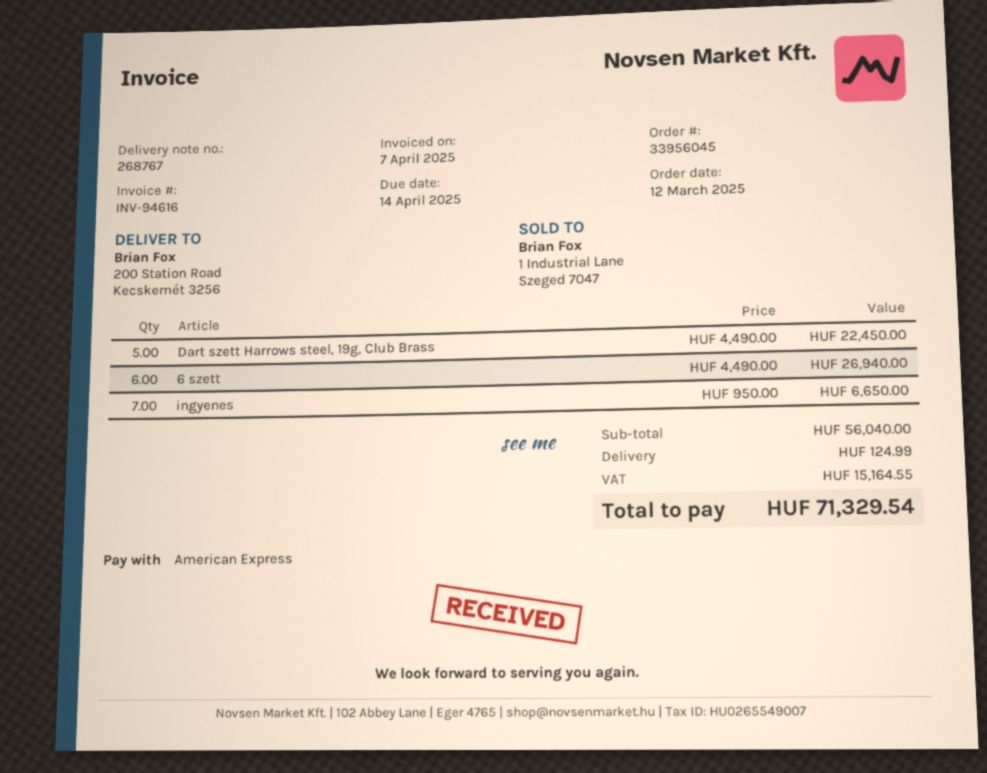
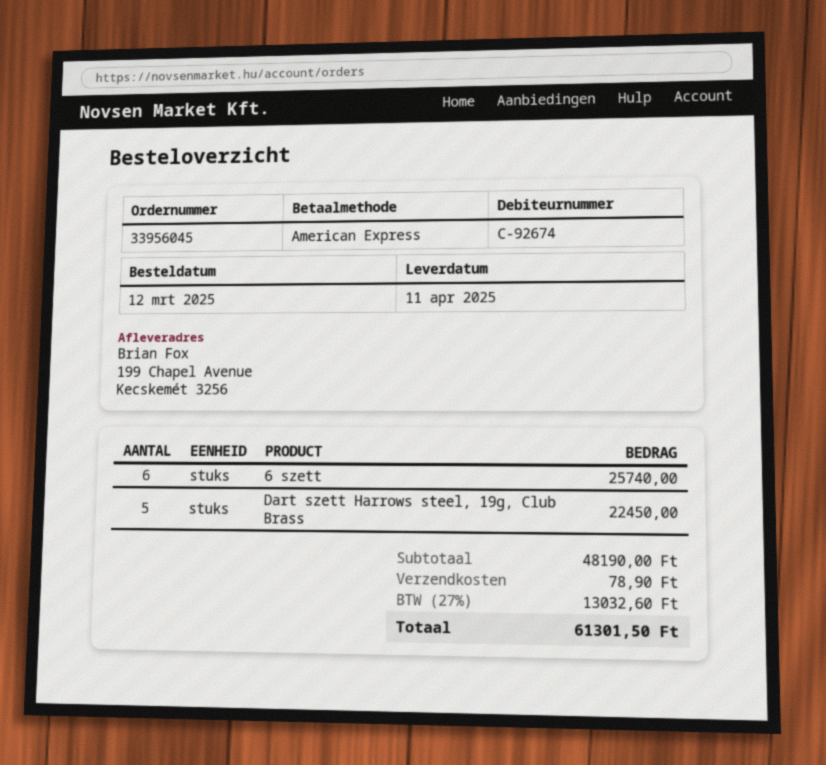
ship to: 200 Station Road, Kecskemét 3256 -> 199 Chapel Avenue, Kecskemét 3256
6 szett: 6 for 26940.00 -> 6 for 25740.00
ingyenes: 7 for 6650.00 -> none
subtotal: 56040.00 -> 48190.00
shipping: 124.99 -> 78.90
tax: 15164.55 -> 13032.60
total: 71329.54 -> 61301.50

